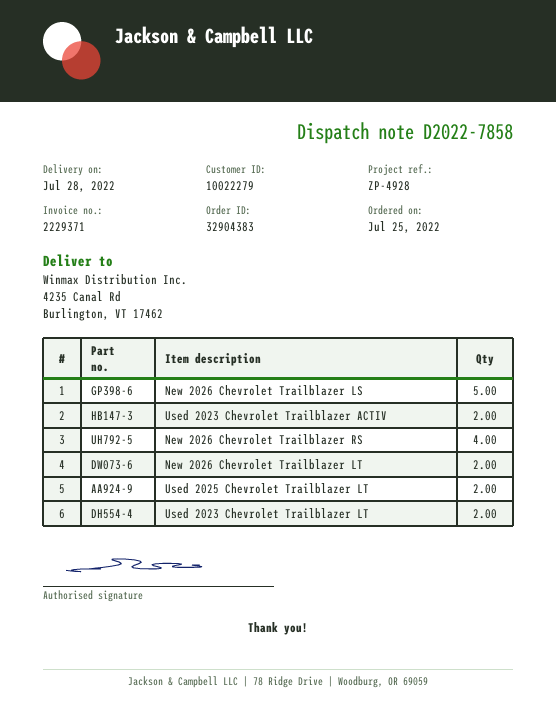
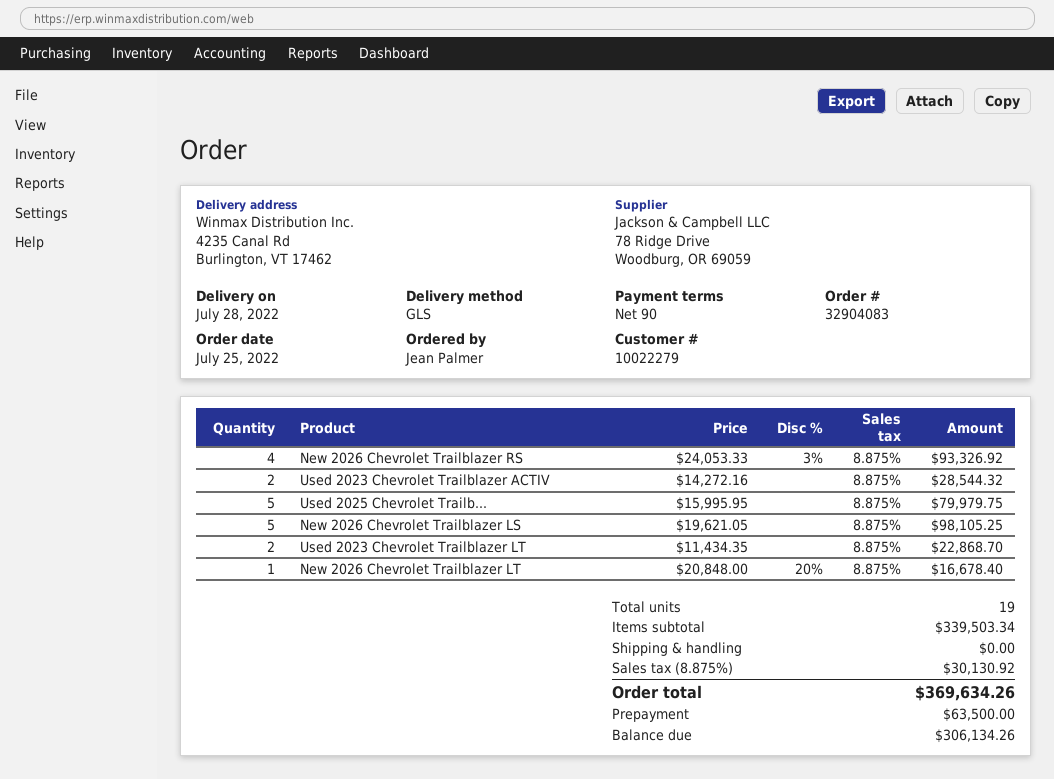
order number: 32904383 -> 32904083
New 2026 Chevrolet Trailblazer LT: 2 -> 1
Used 2025 Chevrolet Trailblazer LT: 2 -> 5

